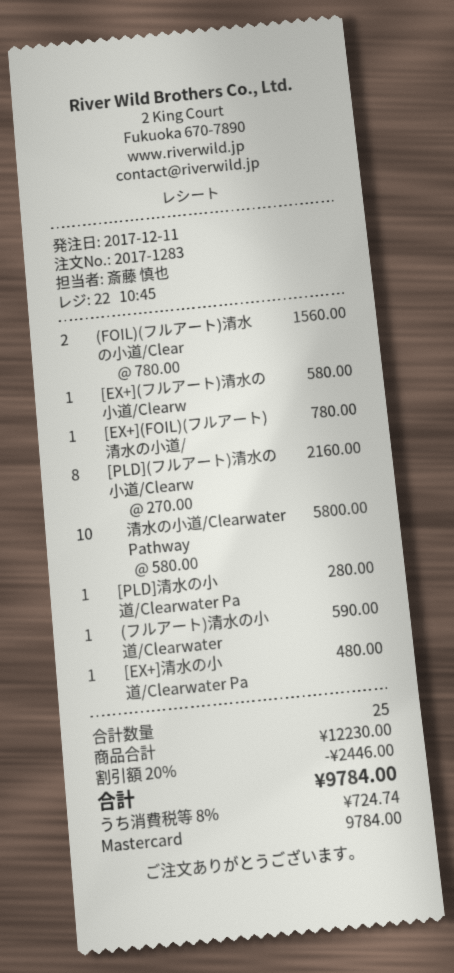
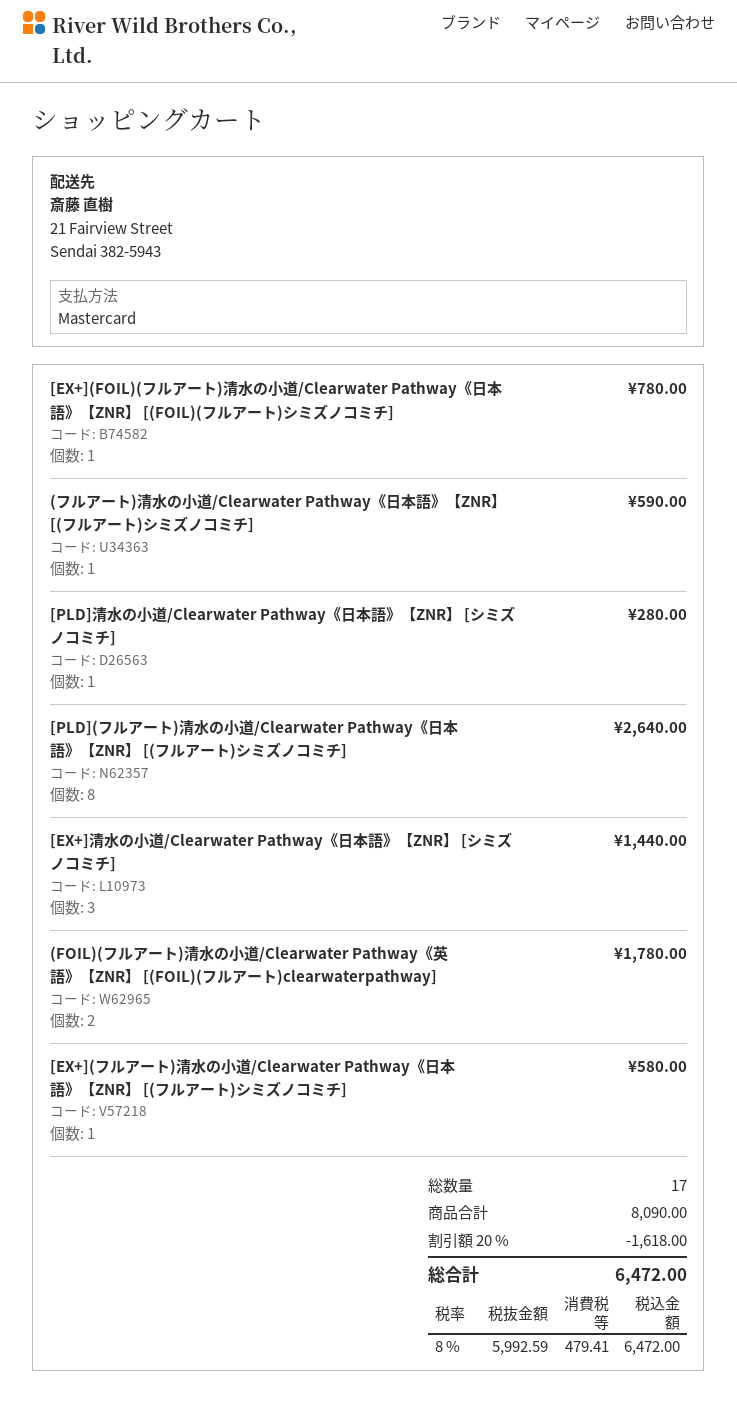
(FOIL)(フルアート)清水の小道/Clear: 2 for 1560.00 -> 2 for 1780.00
[PLD](フルアート)清水の小道/Clearw: 8 for 2160.00 -> 8 for 2640.00
清水の小道/Clearwater Pathway: 10 for 5800.00 -> none
[EX+]清水の小道/Clearwater Pa: 1 for 480.00 -> 3 for 1440.00
total quantity: 25 -> 17
subtotal: 12230.00 -> 8090.00
discount: 20% = 2446.00 -> 20% = 1618.00
tax: 8% = 724.74 -> 8% = 479.41
total: 9784.00 -> 6472.00

